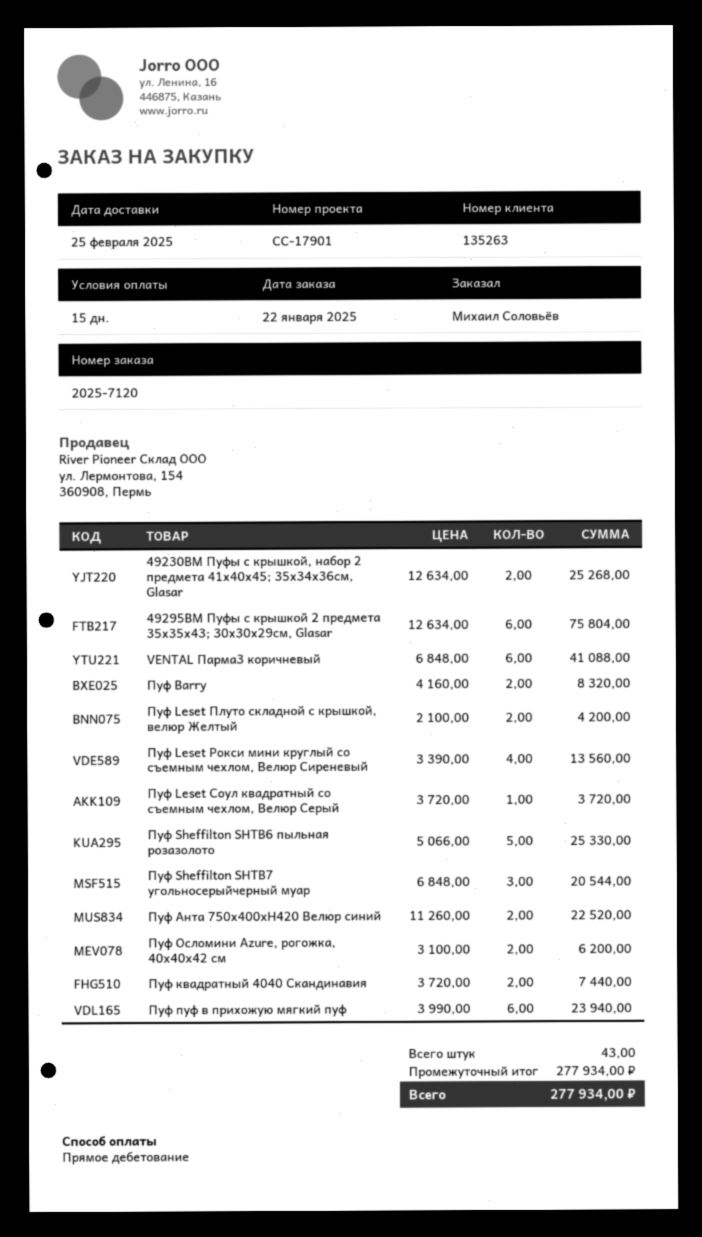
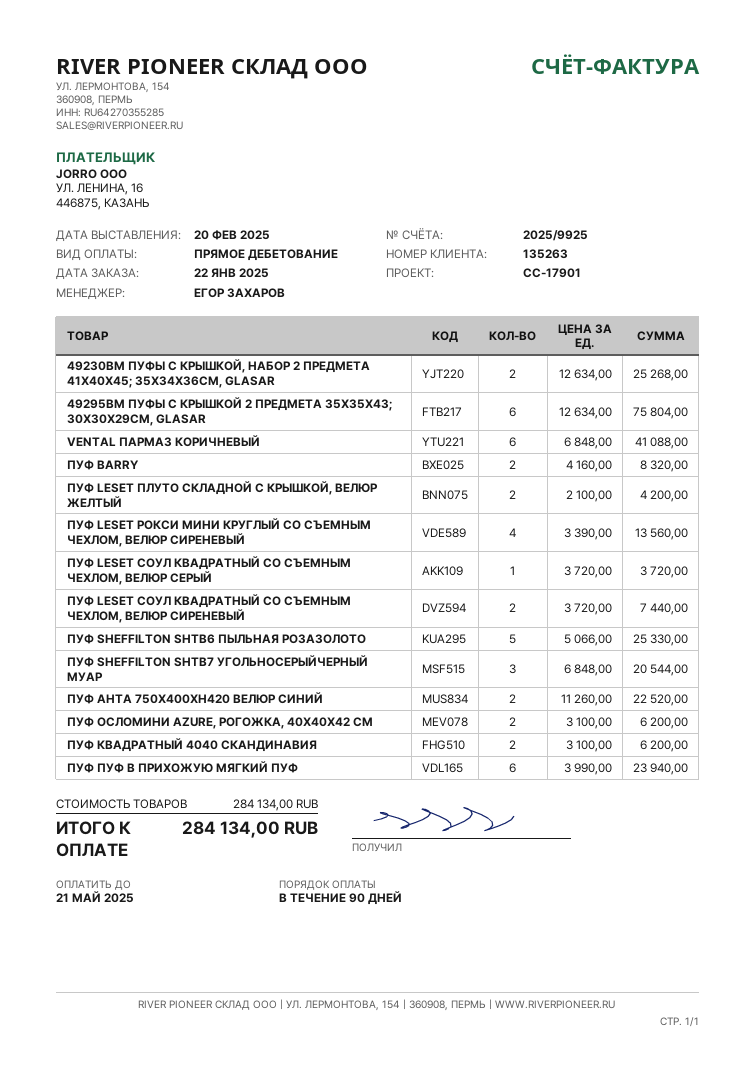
payment terms: 15 days -> 90 days
Пуф квадратный 4040 Скандинавия: 2 x 3720.00 = 7440.00 -> 2 x 3100.00 = 6200.00
ПУФ LESET СОУЛ КВАДРАТНЫЙ СО СЪЕМНЫМ ЧЕХЛОМ, ВЕЛЮР СИРЕНЕВЫЙ: none -> 2 x 3720.00 = 7440.00
subtotal: 277934.00 -> 284134.00
total: 277934.00 -> 284134.00

